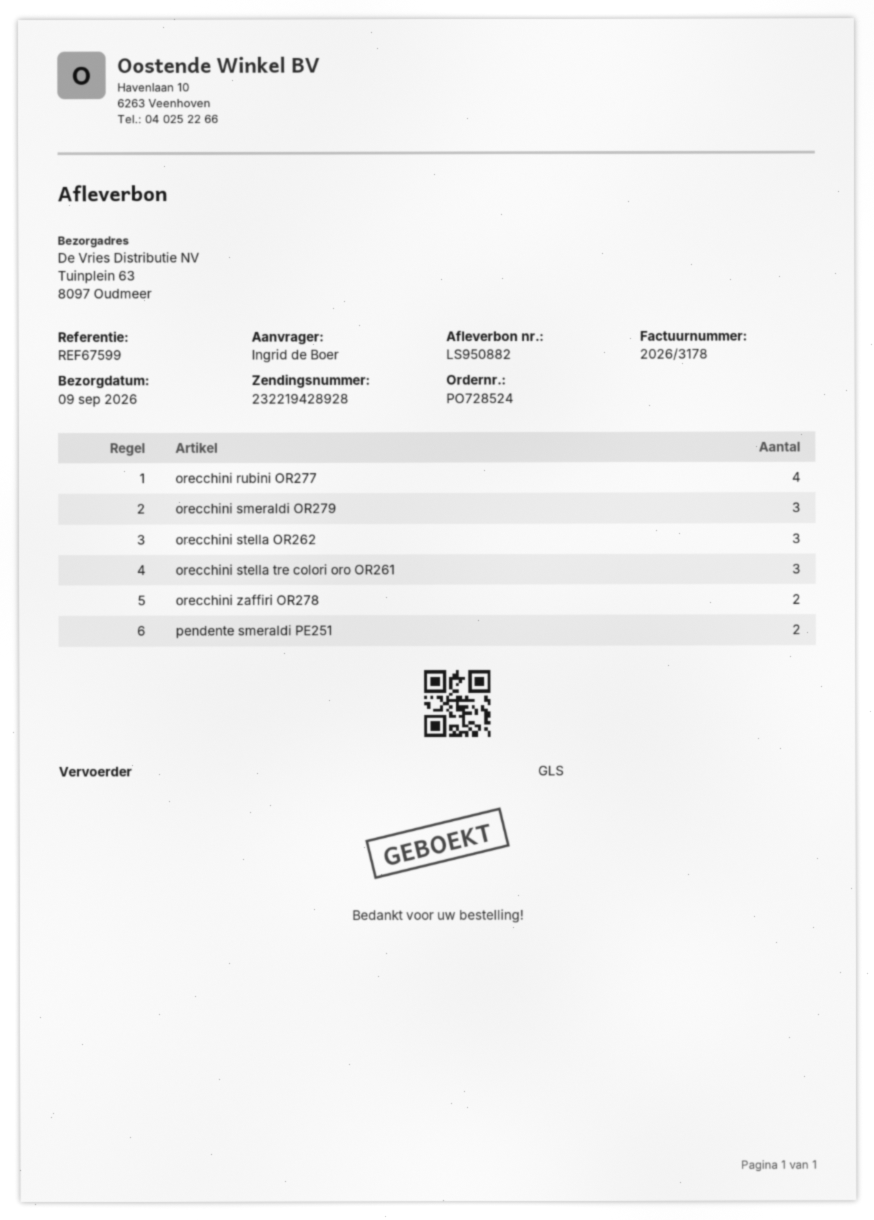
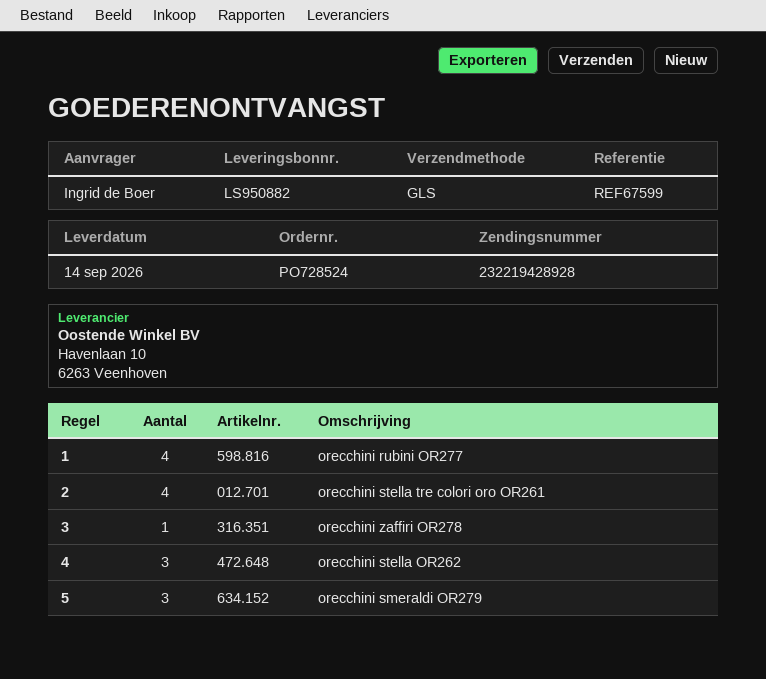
delivery date: 2026-09-09 -> 2026-09-14
orecchini stella tre colori oro OR261: 3 -> 4
orecchini zaffiri OR278: 2 -> 1
pendente smeraldi PE251: 2 -> none

